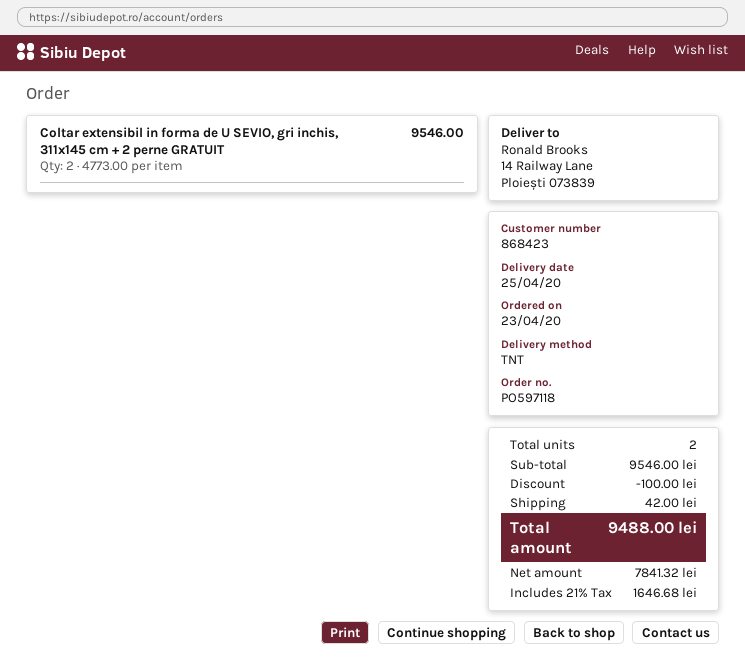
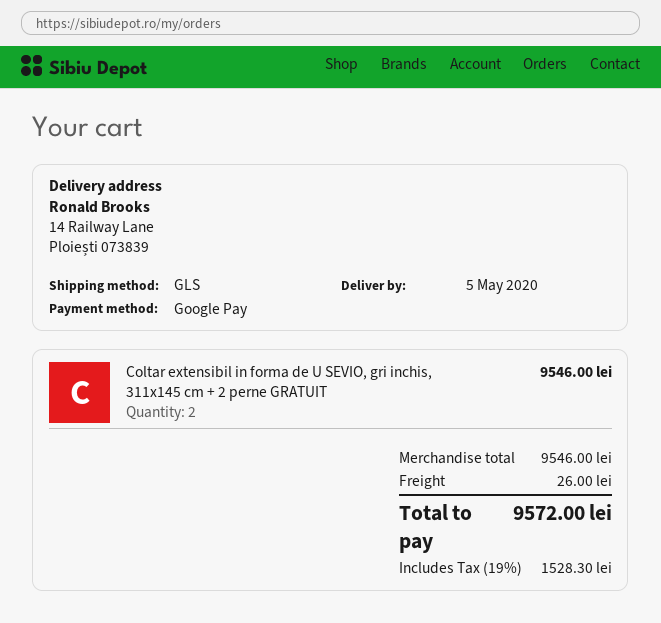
delivery date: 2020-04-25 -> 2020-05-05
shipping method: TNT -> GLS
discount: 100.00 -> none
shipping: 42.00 -> 26.00
tax: 21% = 1646.68 -> 19% = 1528.30
total: 9488.00 -> 9572.00

